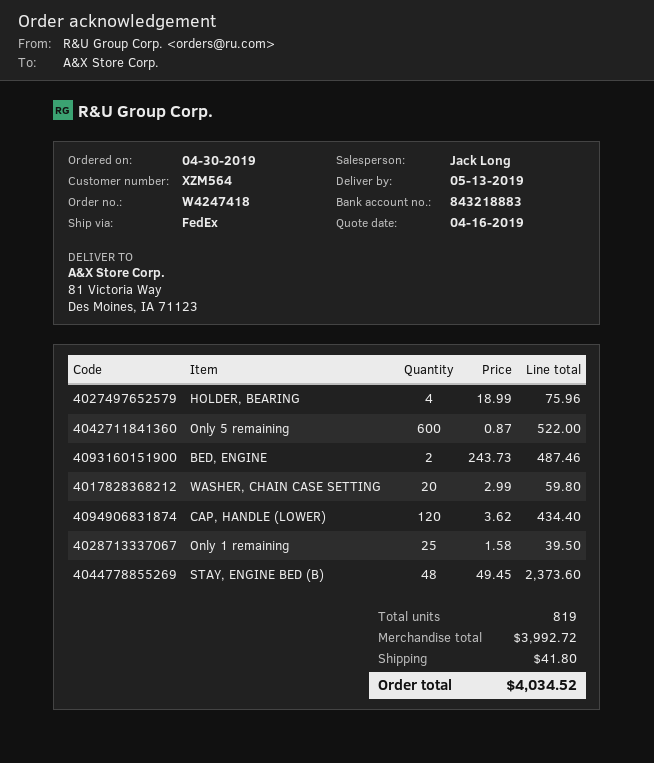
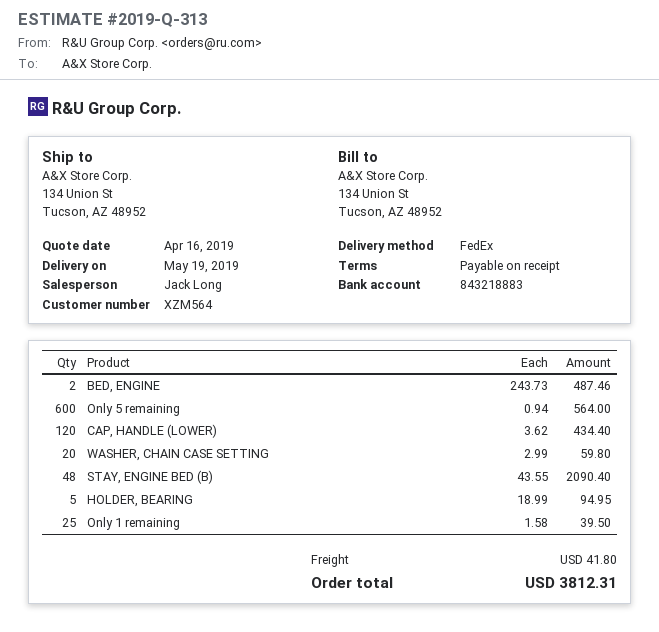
delivery date: 2019-05-13 -> 2019-05-19
ship to: 81 Victoria Way, Des Moines, IA 71123 -> 134 Union St, Tucson, AZ 48952
HOLDER, BEARING: 4 x 18.99 = 75.96 -> 5 x 18.99 = 94.95
Only 5 remaining: 600 x 0.87 = 522.00 -> 600 x 0.94 = 564.00
STAY, ENGINE BED (B): 48 x 49.45 = 2373.60 -> 48 x 43.55 = 2090.40
total: 4034.52 -> 3812.31

